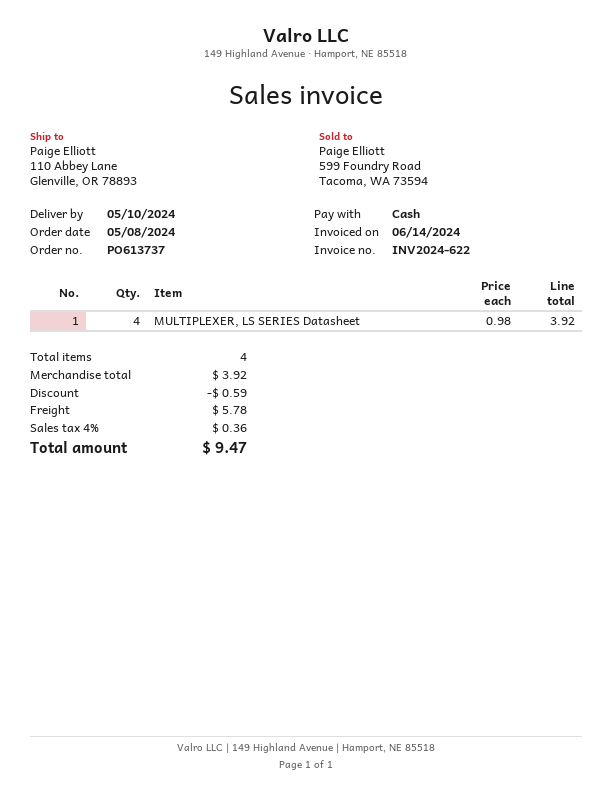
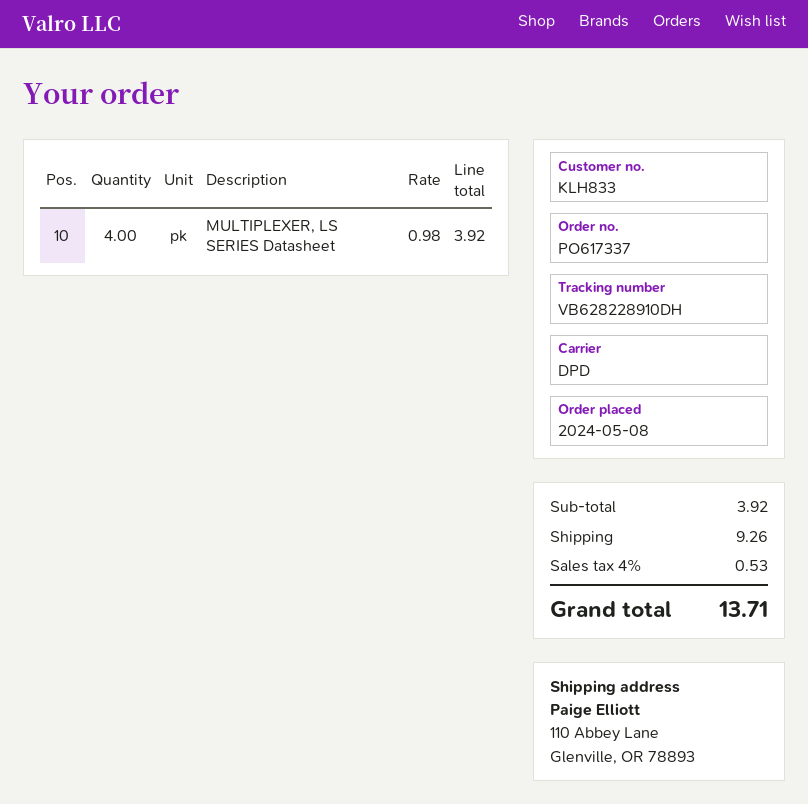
order number: PO613737 -> PO617337
discount: 0.59 -> none
shipping: 5.78 -> 9.26
tax: 4% = 0.36 -> 4% = 0.53
total: 9.47 -> 13.71

